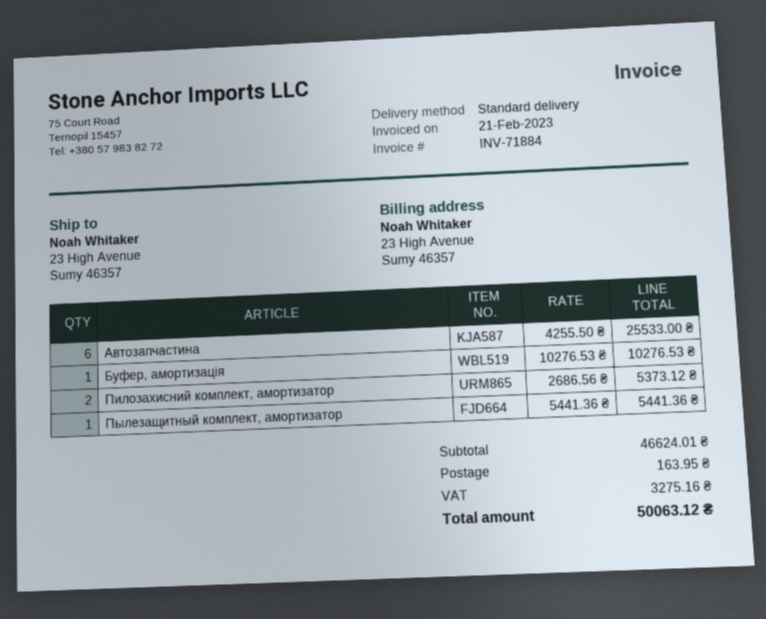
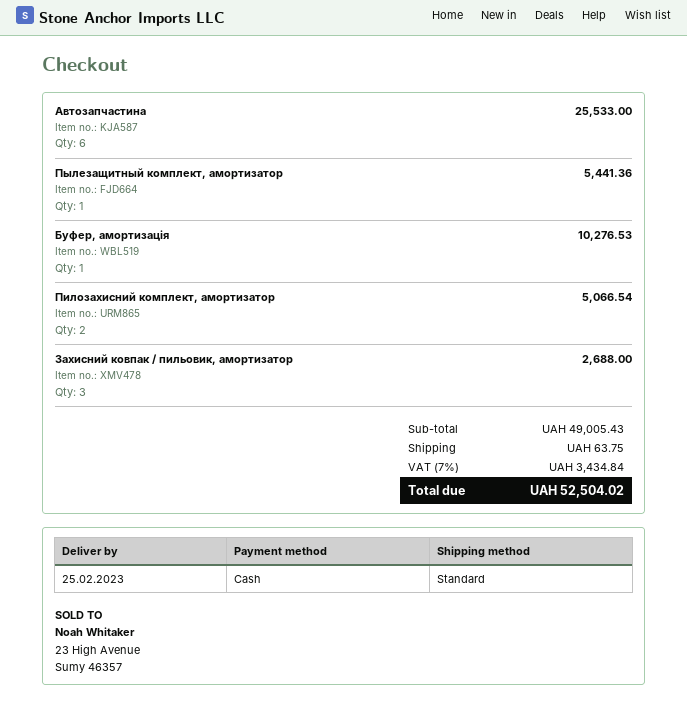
Пилозахисний комплект, амортизатор: 2 for 5373.12 -> 2 for 5066.54
Захисний ковпак / пильовик, амортизатор: none -> 3 for 2688.00
subtotal: 46624.01 -> 49005.43
shipping: 163.95 -> 63.75
tax: 3275.16 -> 3434.84
total: 50063.12 -> 52504.02

